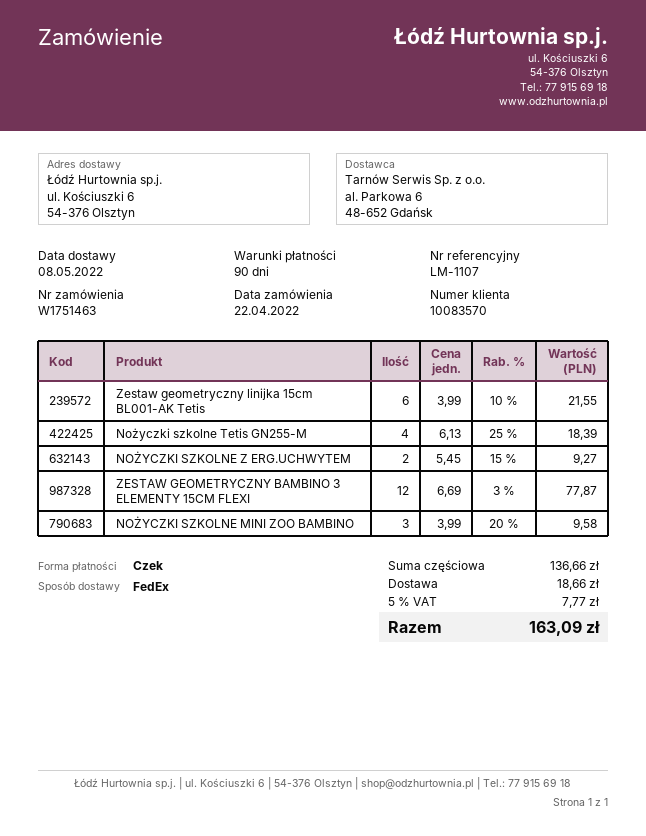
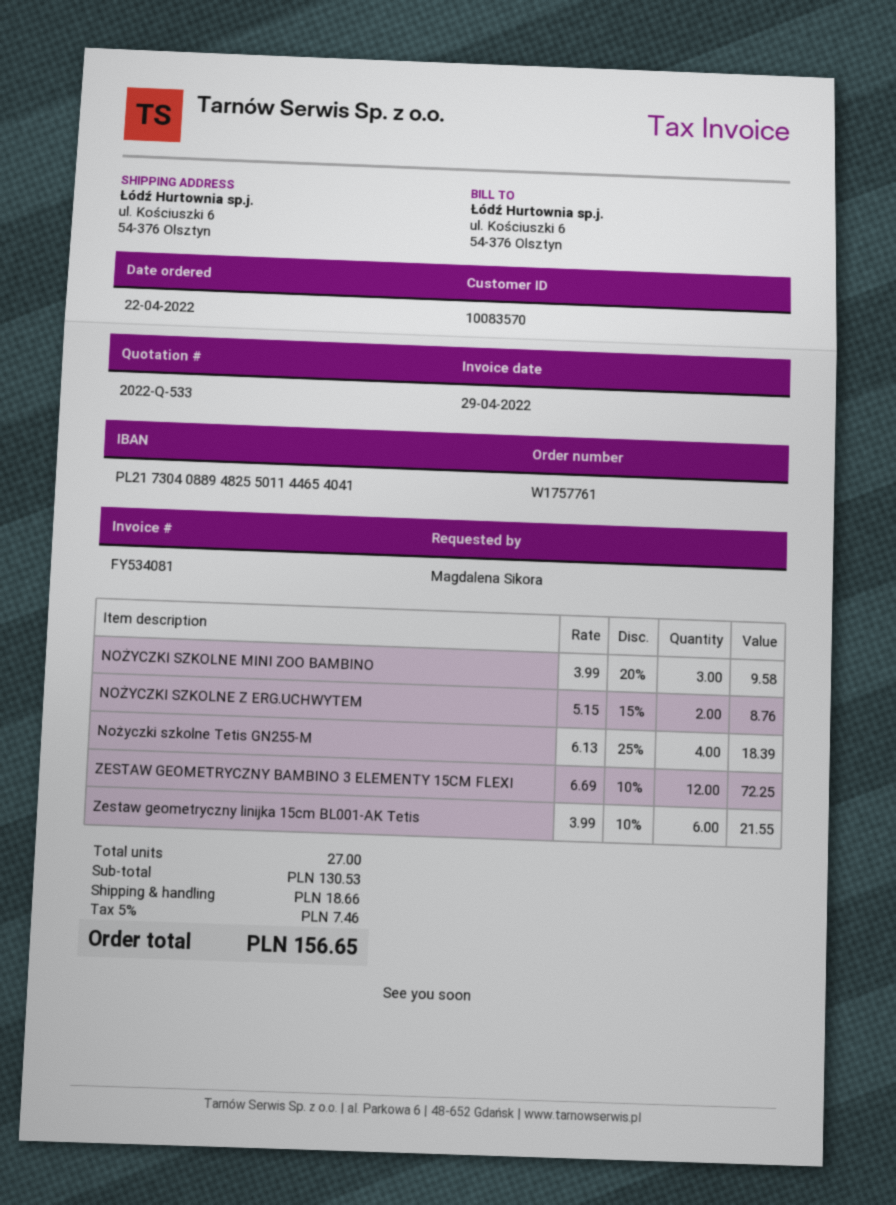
order number: W1751463 -> W1757761
NOŻYCZKI SZKOLNE Z ERG.UCHWYTEM: 2 x 5.45 - 15% = 9.27 -> 2 x 5.15 - 15% = 8.76
ZESTAW GEOMETRYCZNY BAMBINO 3 ELEMENTY 15CM FLEXI: 12 x 6.69 - 3% = 77.87 -> 12 x 6.69 - 10% = 72.25
subtotal: 136.66 -> 130.53
tax: 5% = 7.77 -> 5% = 7.46
total: 163.09 -> 156.65

